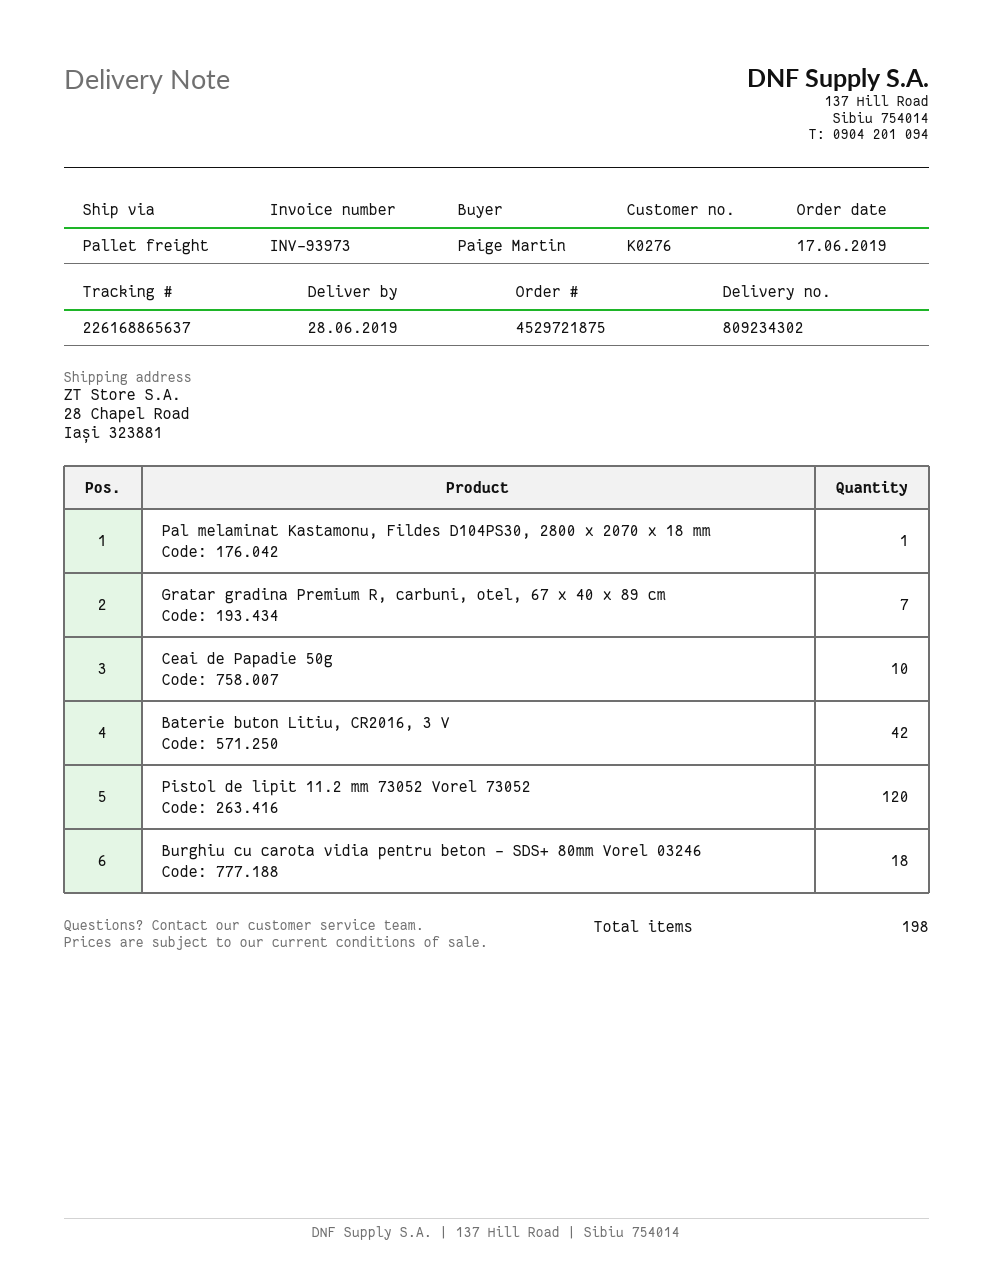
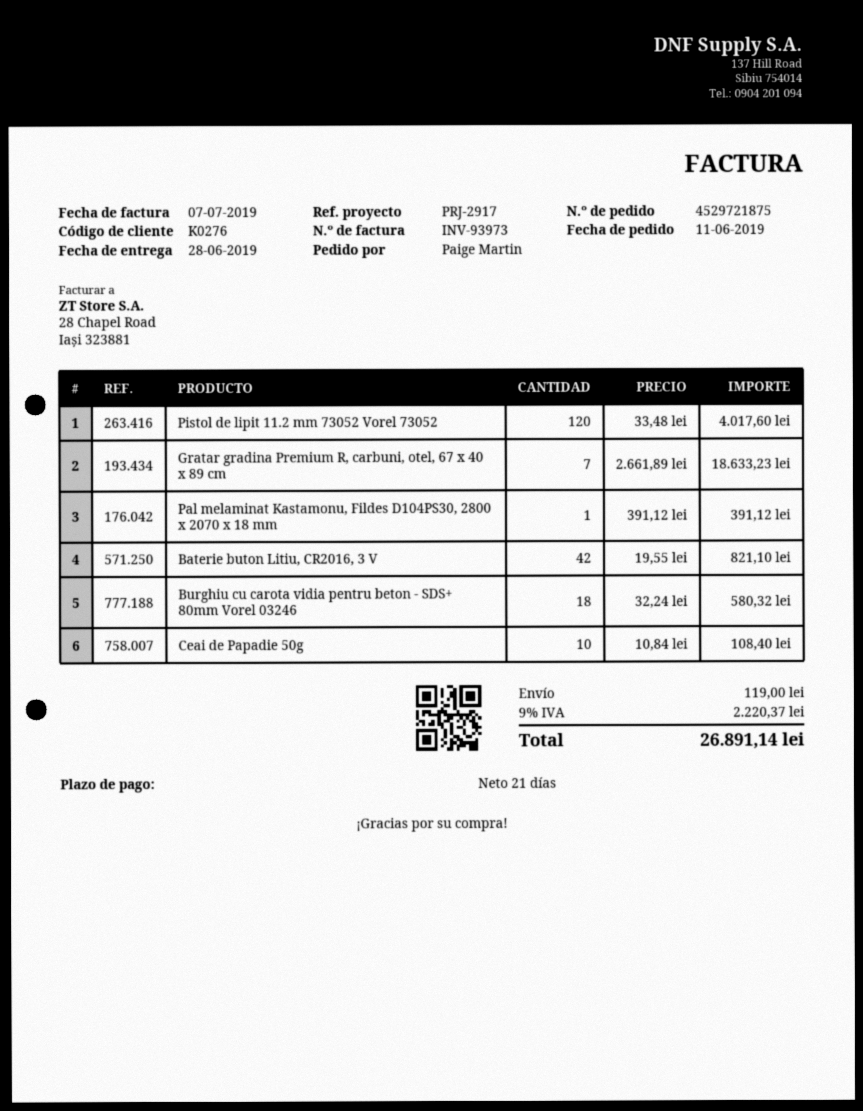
order date: 2019-06-17 -> 2019-06-11

